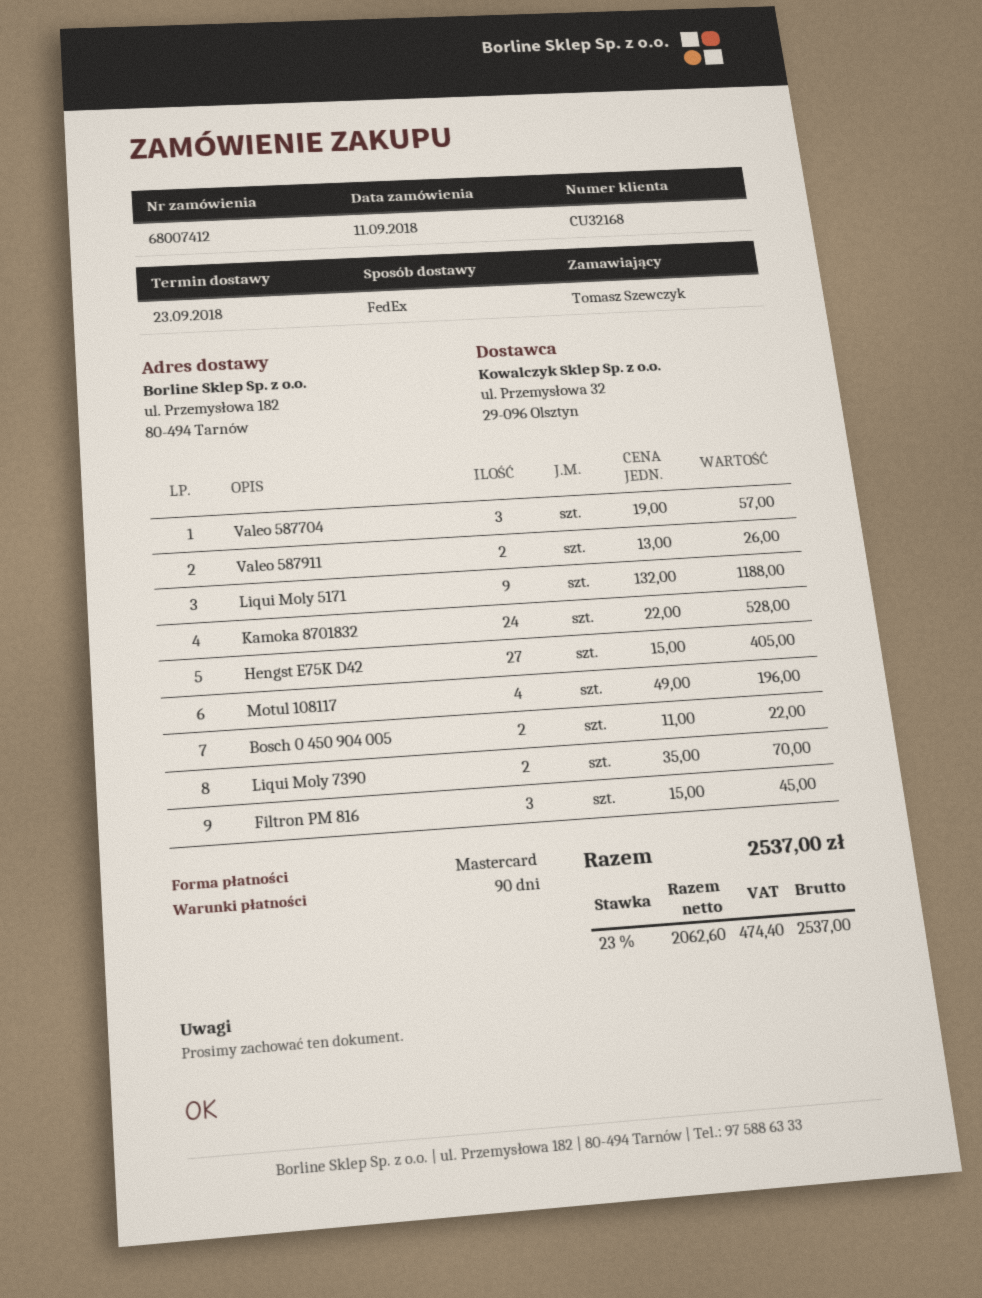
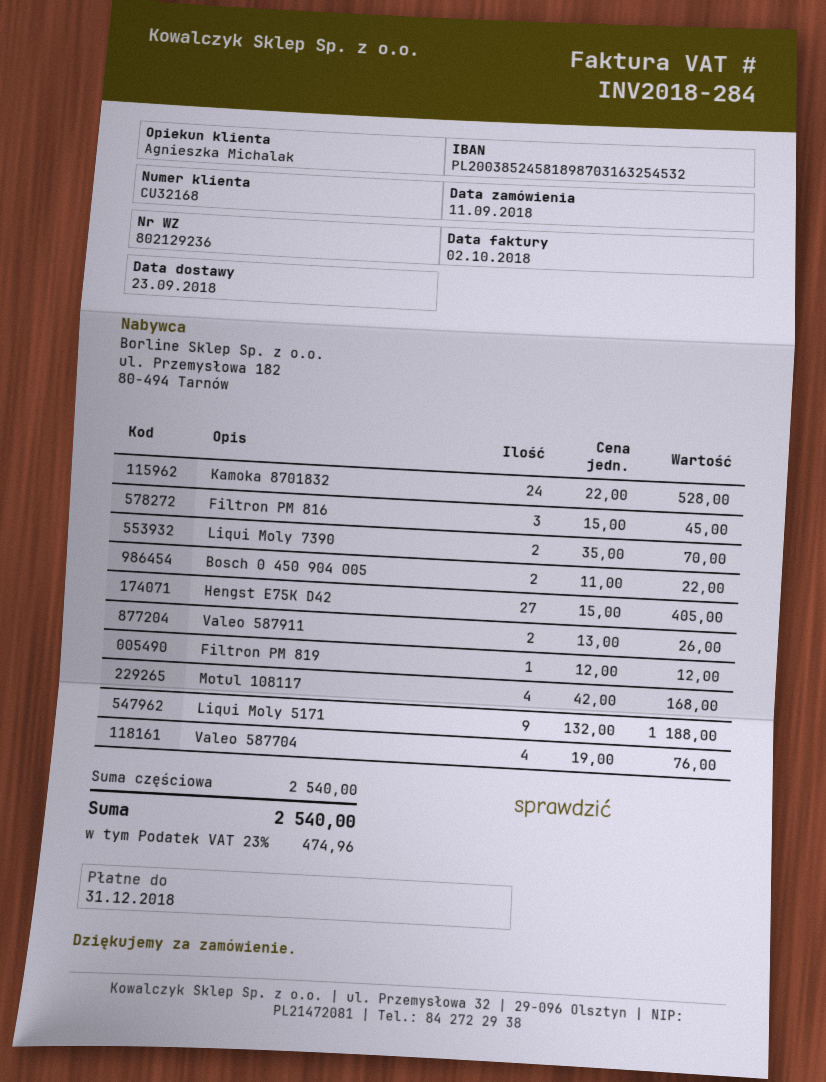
Valeo 587704: 3 x 19.00 = 57.00 -> 4 x 19.00 = 76.00
Motul 108117: 4 x 49.00 = 196.00 -> 4 x 42.00 = 168.00
Filtron PM 819: none -> 1 x 12.00 = 12.00
tax: 23% = 474.40 -> 23% = 474.96
total: 2537.00 -> 2540.00

